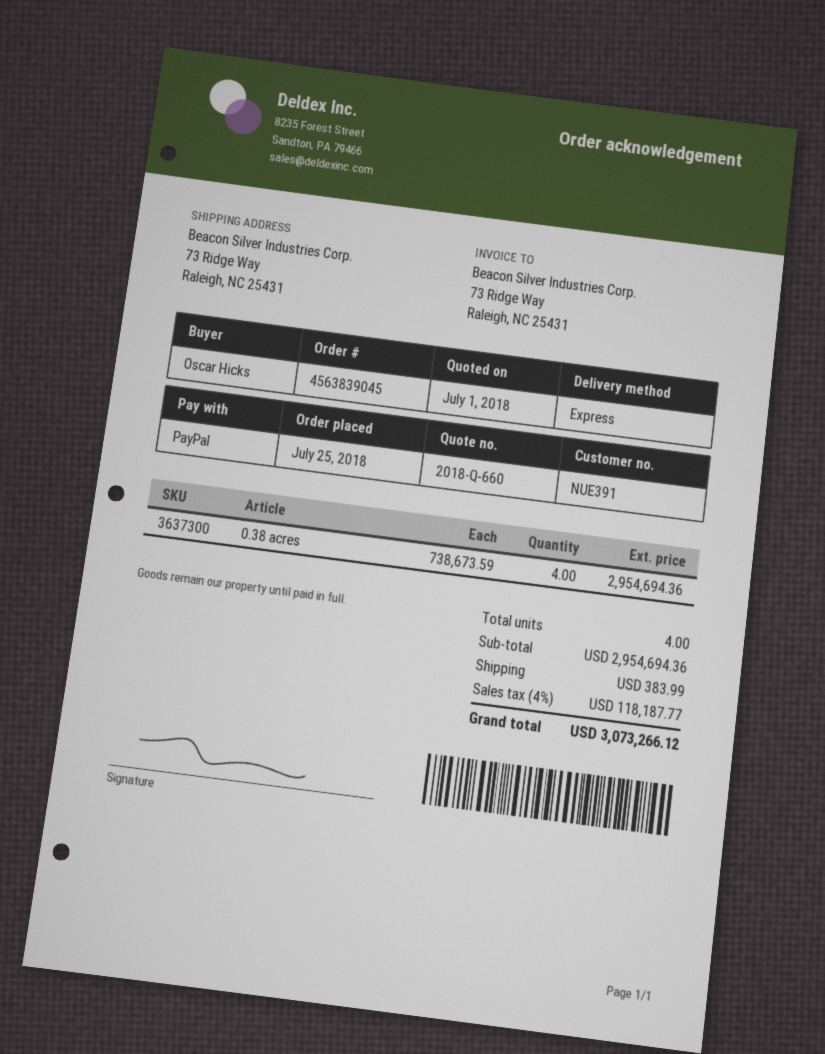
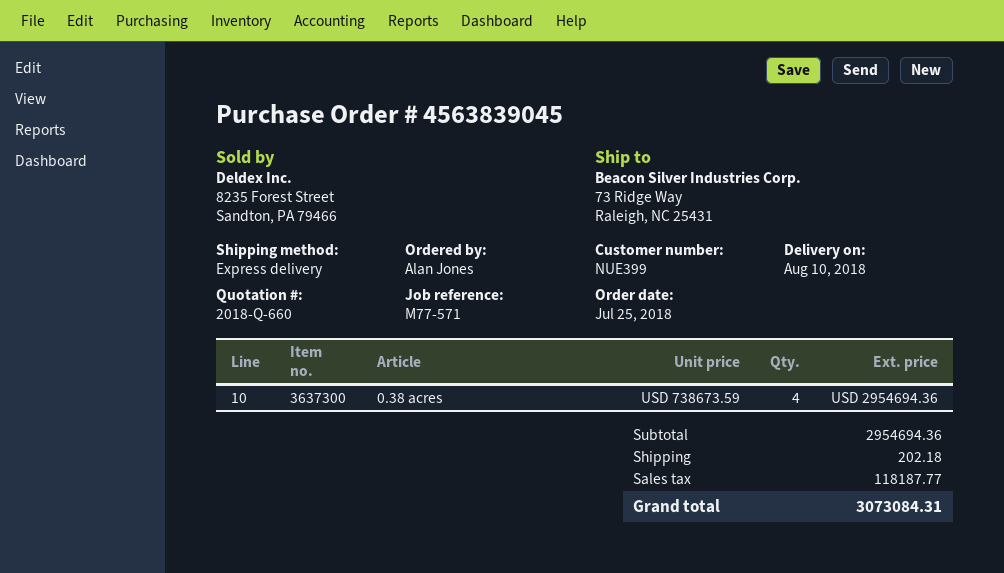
customer number: NUE391 -> NUE399
ordered by: Oscar Hicks -> Alan Jones
shipping: 383.99 -> 202.18
total: 3073266.12 -> 3073084.31

